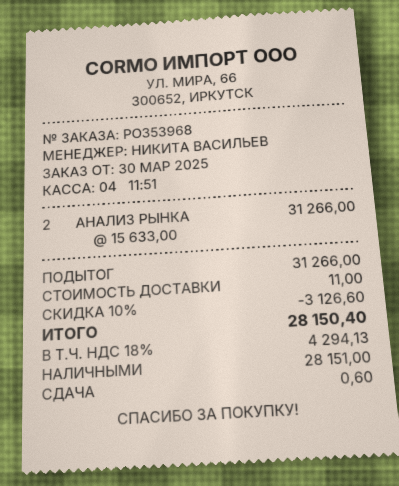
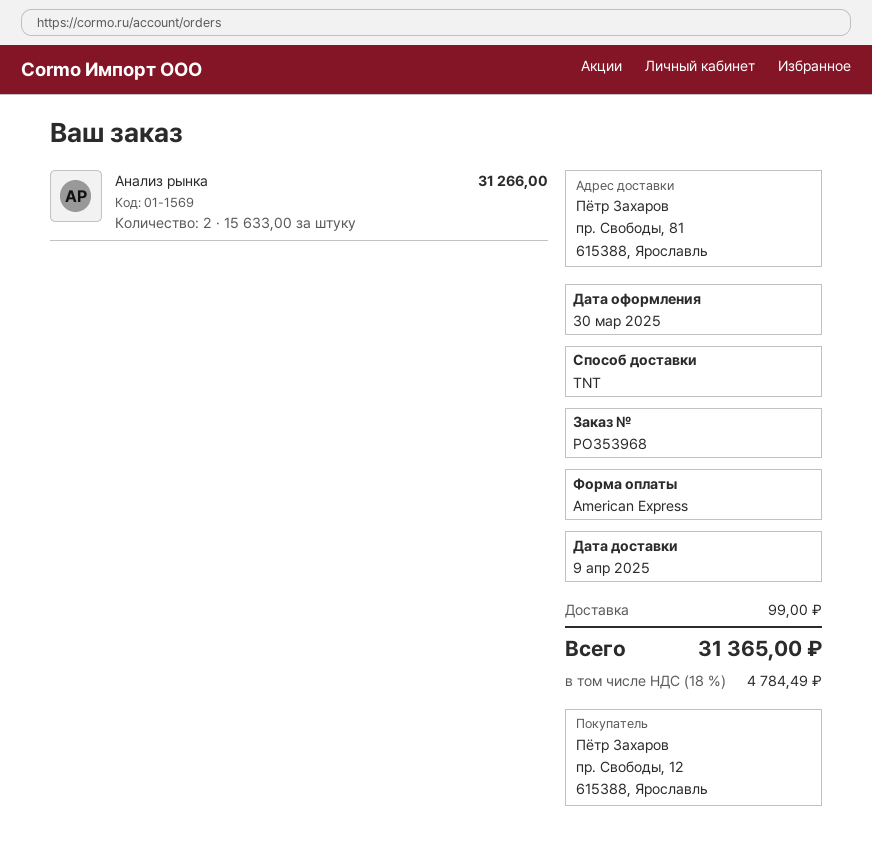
payment method: cash -> American Express
discount: 10% = 3126.60 -> none
shipping: 11.00 -> 99.00
tax: 18% = 4294.13 -> 18% = 4784.49
total: 28150.40 -> 31365.00

